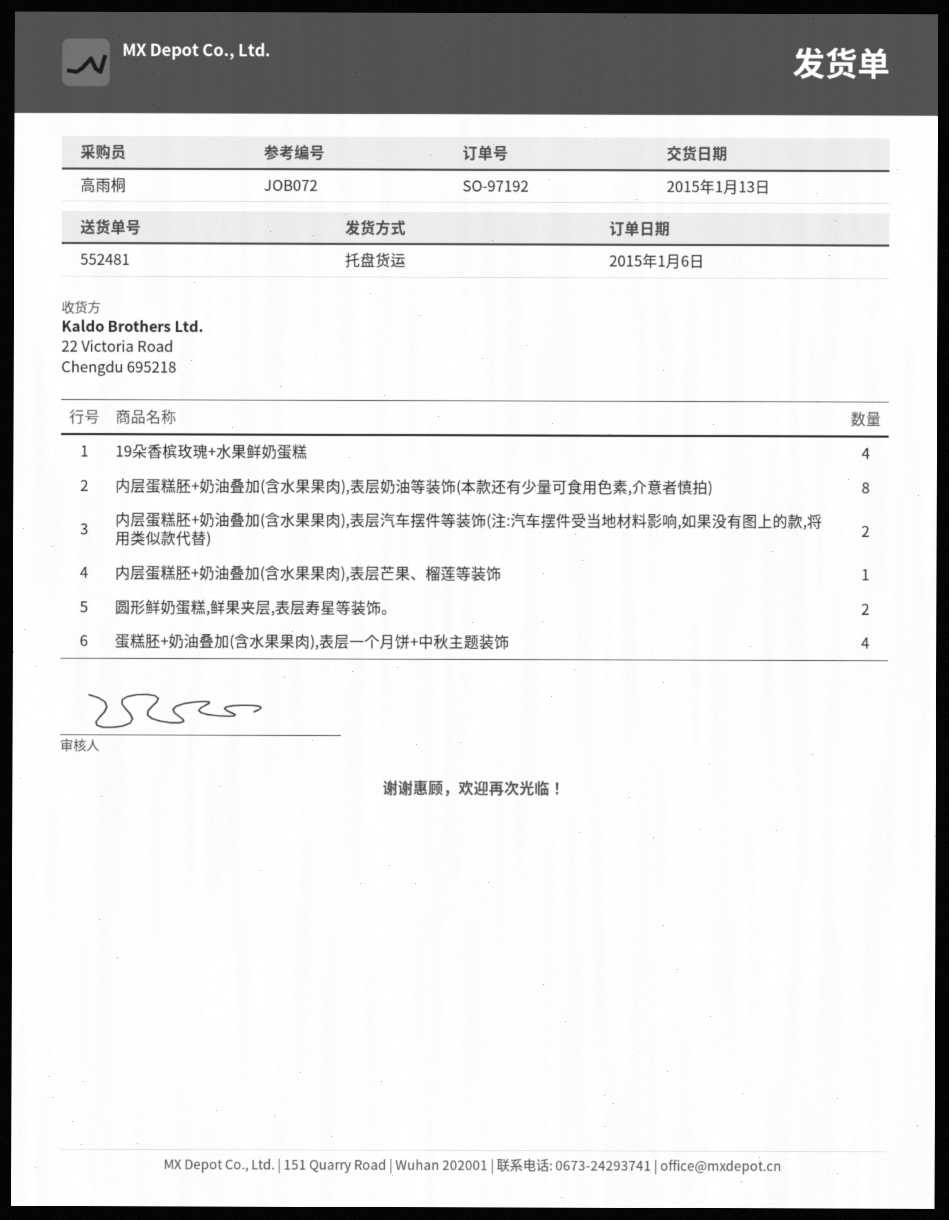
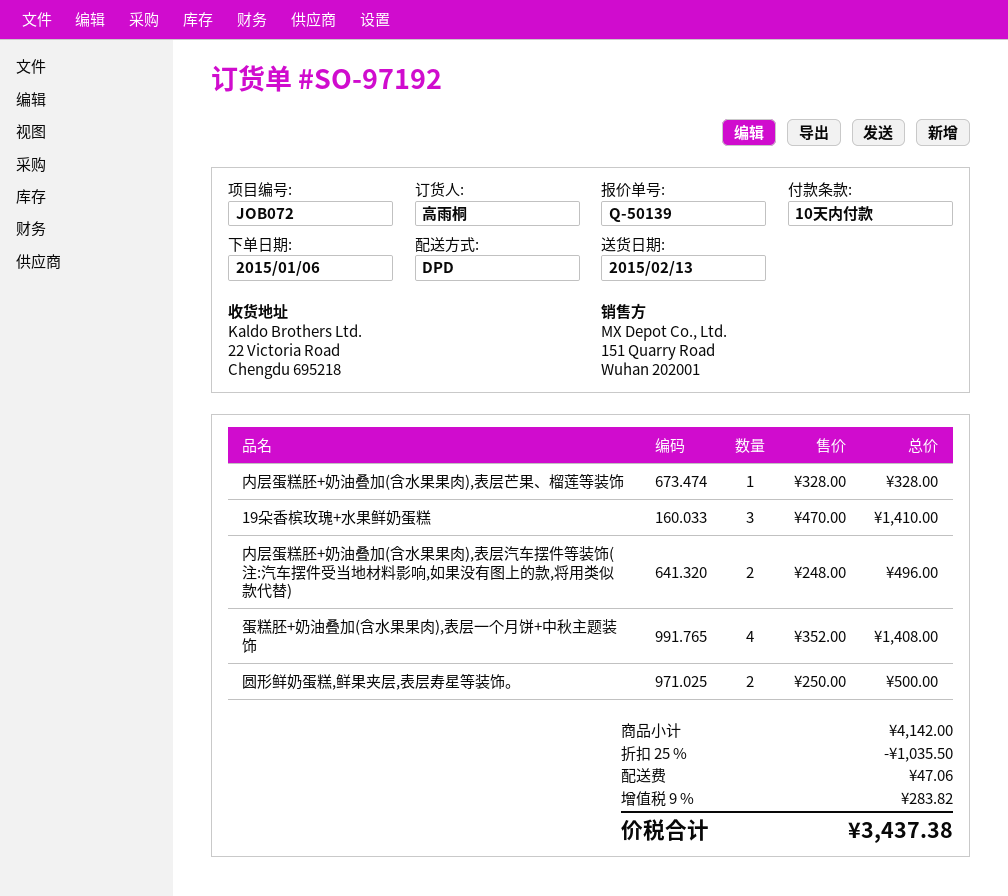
delivery date: 2015-01-13 -> 2015-02-13
shipping method: pallet freight -> DPD
19朵香槟玫瑰+水果鲜奶蛋糕: 4 -> 3
内层蛋糕胚+奶油叠加(含水果果肉),表层奶油等装饰(本款还有少量可食用色素,介意者慎拍): 8 -> none

